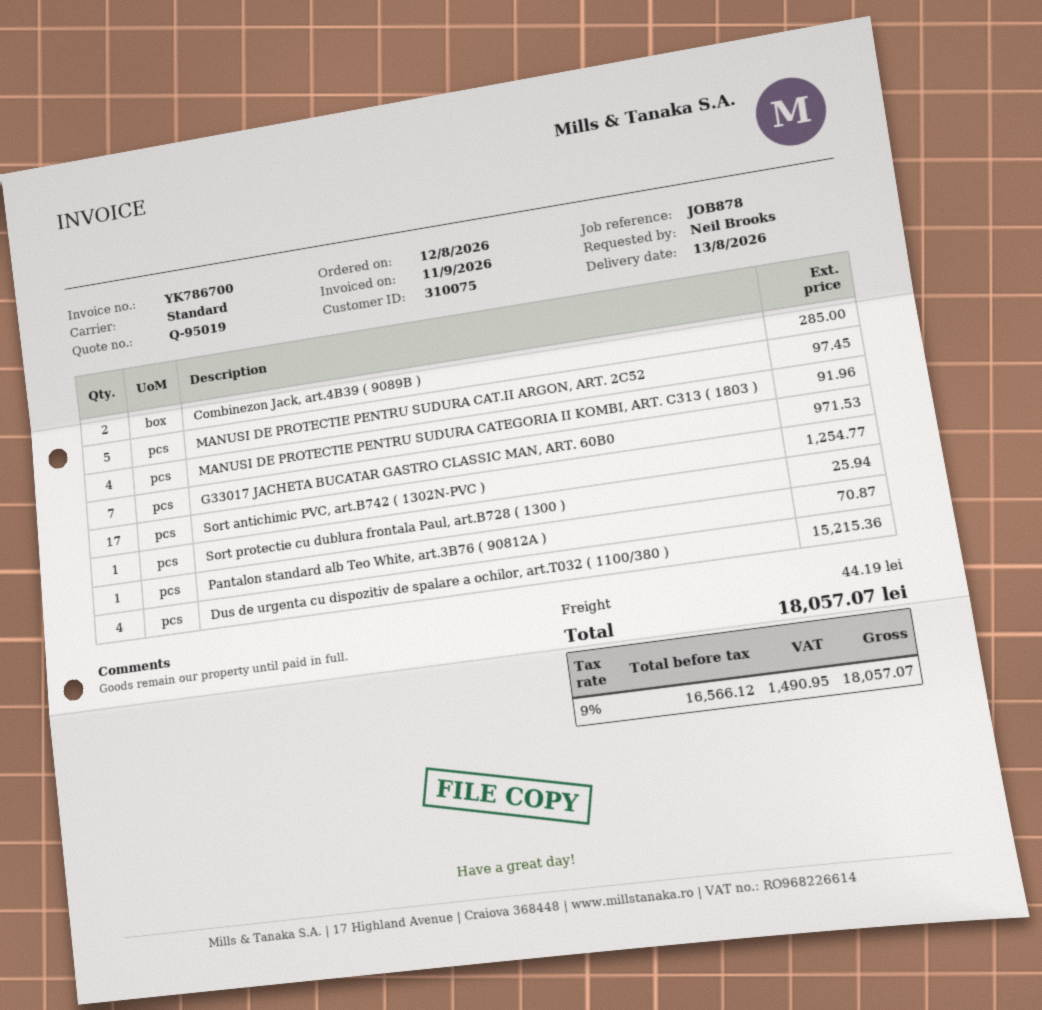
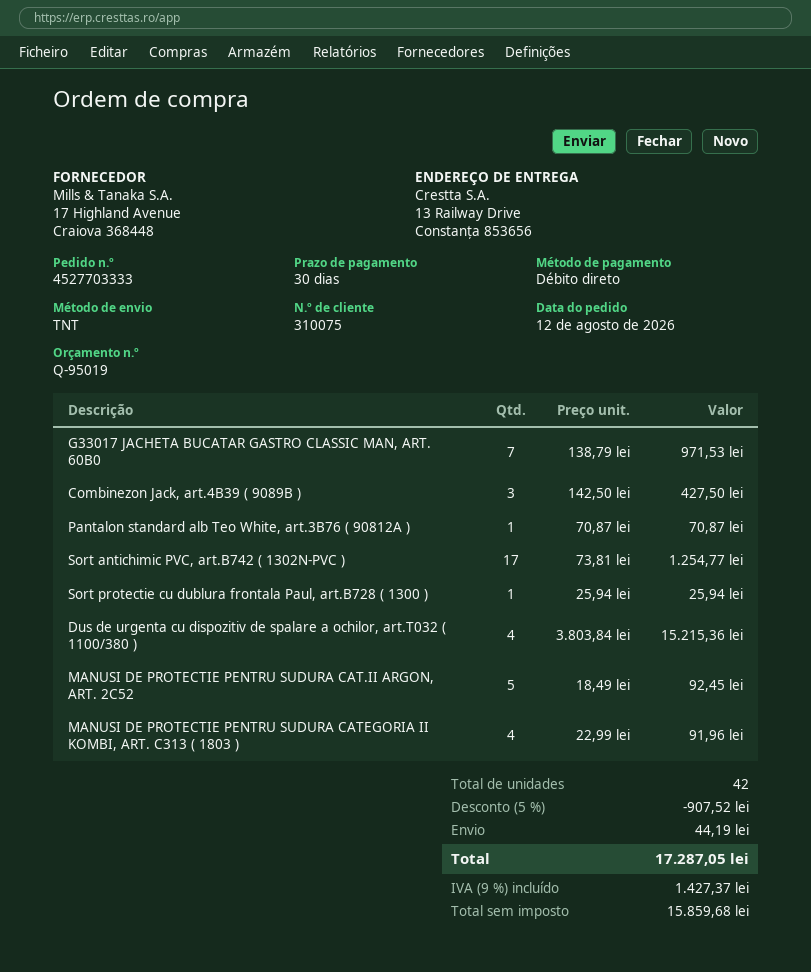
shipping method: standard -> TNT
Combinezon Jack, art.4B39 ( 9089B ): 2 for 285.00 -> 3 for 427.50
MANUSI DE PROTECTIE PENTRU SUDURA CAT.II ARGON, ART. 2C52: 5 for 97.45 -> 5 for 92.45
discount: none -> 5% = 907.52
net: 16566.12 -> 15859.68
tax: 9% = 1490.95 -> 9% = 1427.37
total: 18057.07 -> 17287.05

